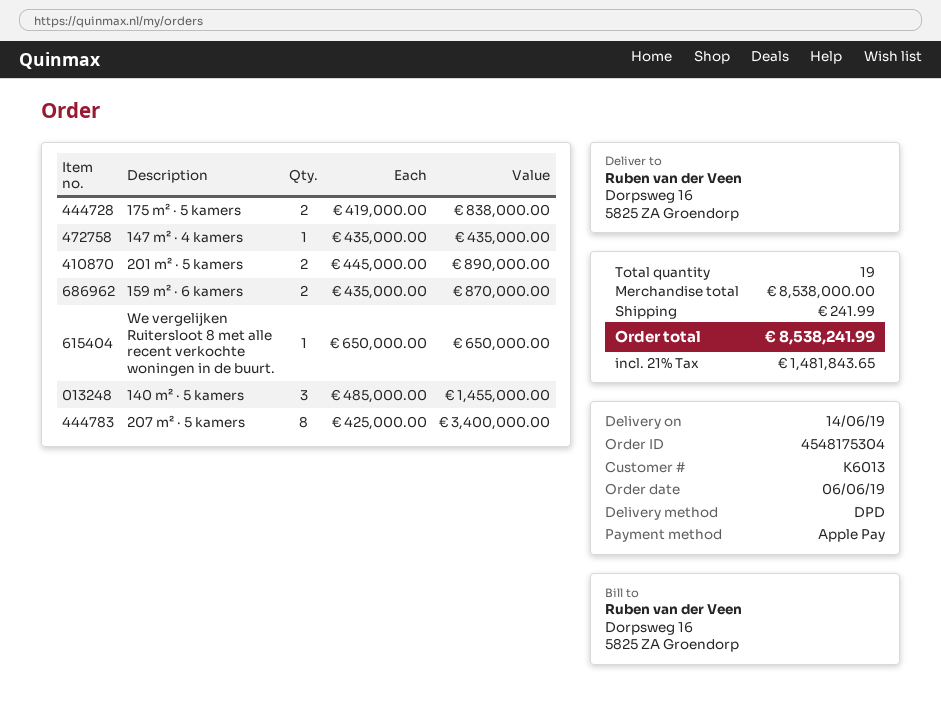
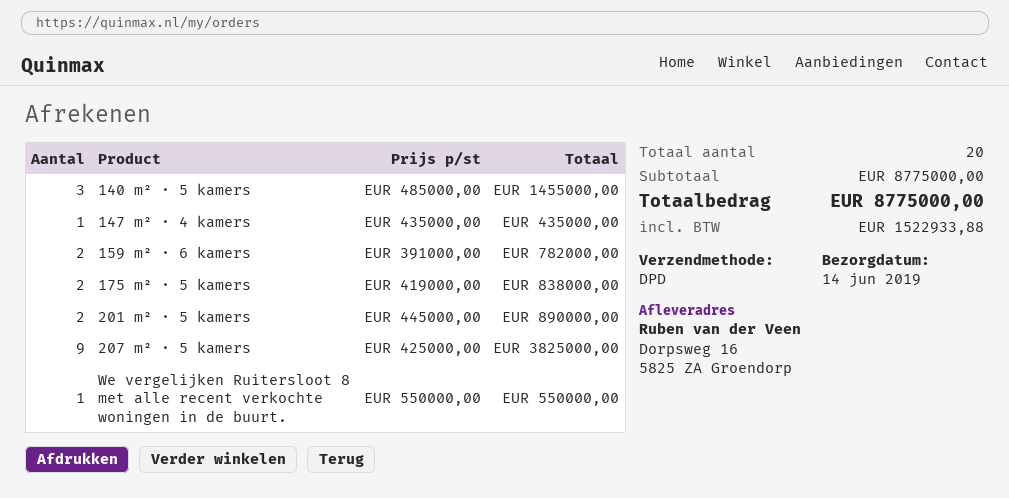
159 m² · 6 kamers: 2 x 435000.00 = 870000.00 -> 2 x 391000.00 = 782000.00
We vergelijken Ruitersloot 8 met alle recent verkochte woningen in de buurt.: 1 x 650000.00 = 650000.00 -> 1 x 550000.00 = 550000.00
207 m² · 5 kamers: 8 x 425000.00 = 3400000.00 -> 9 x 425000.00 = 3825000.00
total quantity: 19 -> 20
subtotal: 8538000.00 -> 8775000.00
shipping: 241.99 -> none
tax: 1481843.65 -> 1522933.88
total: 8538241.99 -> 8775000.00

